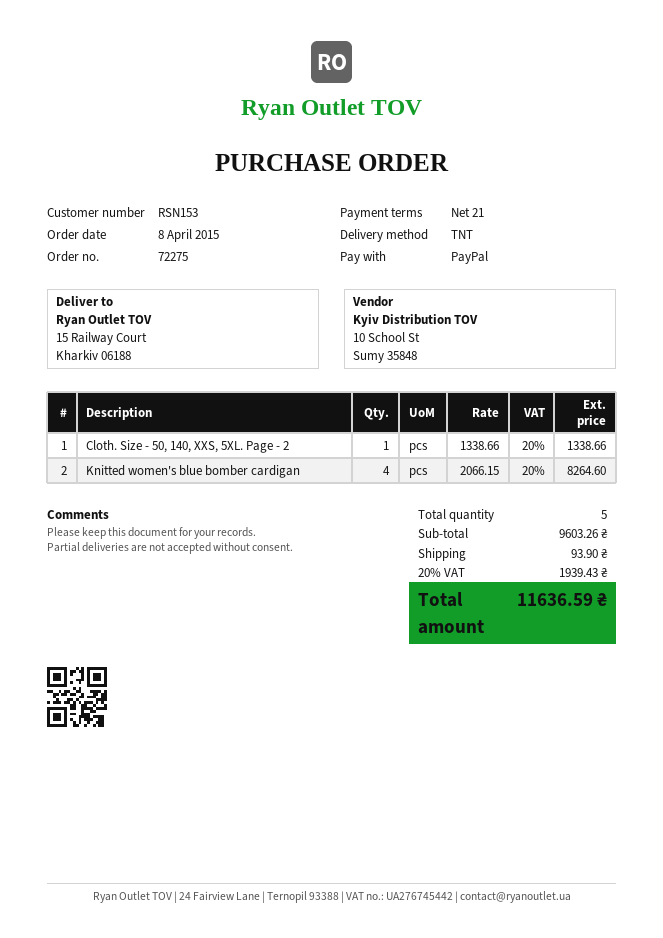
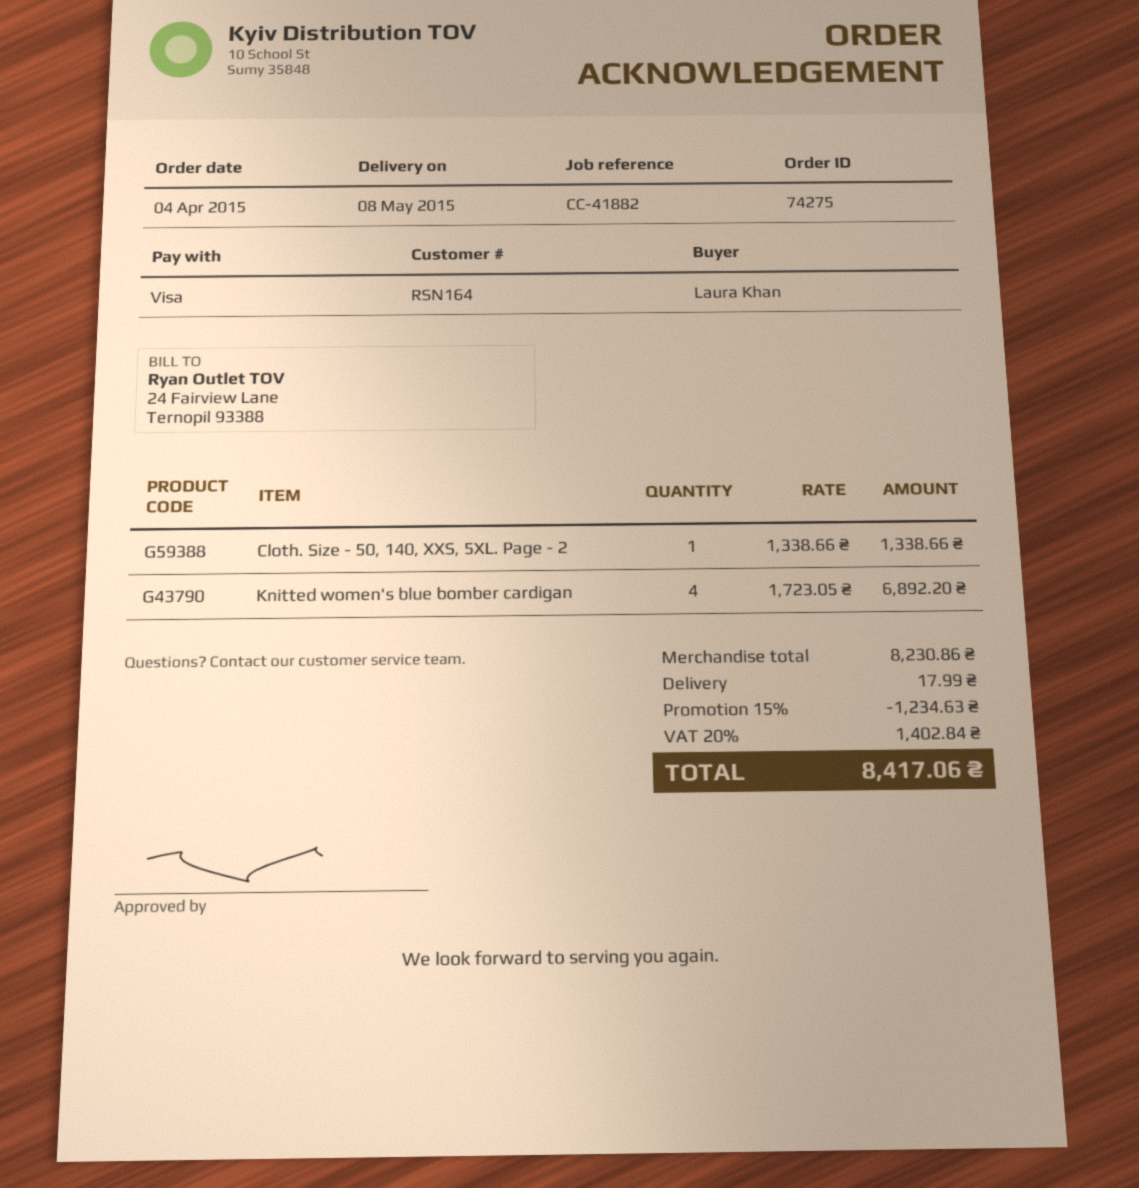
order number: 72275 -> 74275
order date: 2015-04-08 -> 2015-04-04
customer number: RSN153 -> RSN164
payment method: PayPal -> Visa
Knitted women's blue bomber cardigan: 4 x 2066.15 = 8264.60 -> 4 x 1723.05 = 6892.20
subtotal: 9603.26 -> 8230.86
discount: none -> 15% = 1234.63
shipping: 93.90 -> 17.99
tax: 20% = 1939.43 -> 20% = 1402.84
total: 11636.59 -> 8417.06

